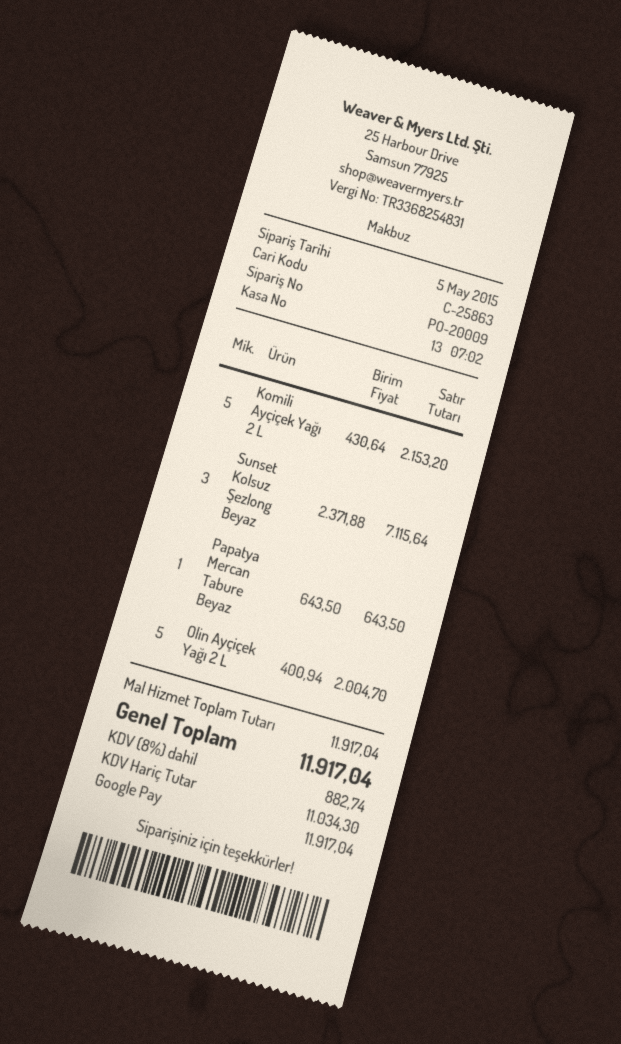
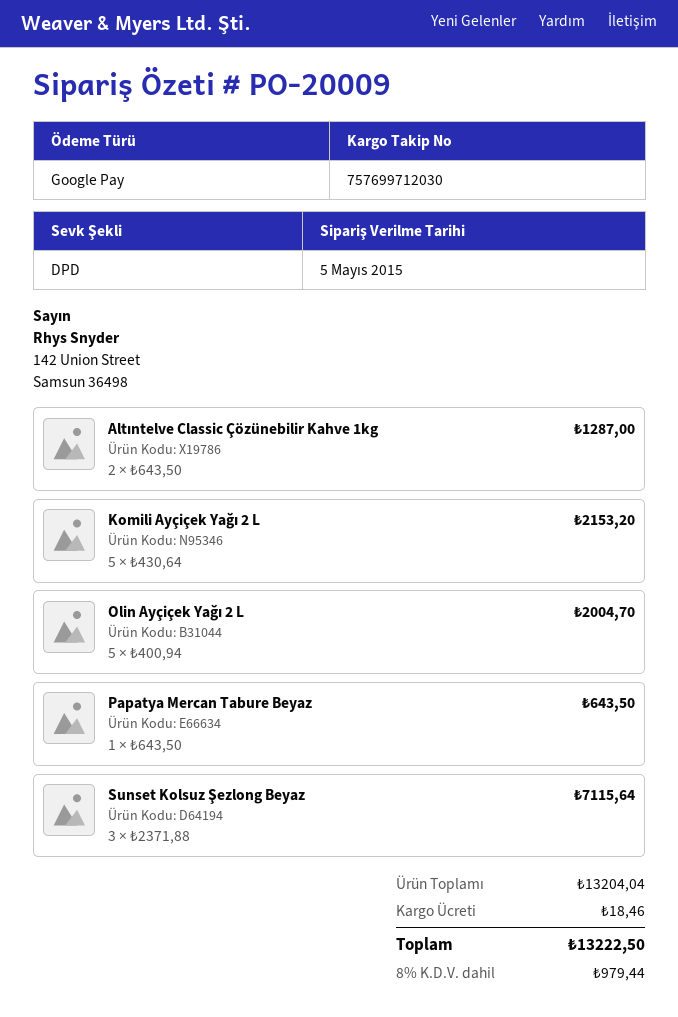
Altıntelve Classic Çözünebilir Kahve 1kg: none -> 2 x 643.50 = 1287.00
subtotal: 11917.04 -> 13204.04
shipping: none -> 18.46
tax: 8% = 882.74 -> 8% = 979.44
total: 11917.04 -> 13222.50

